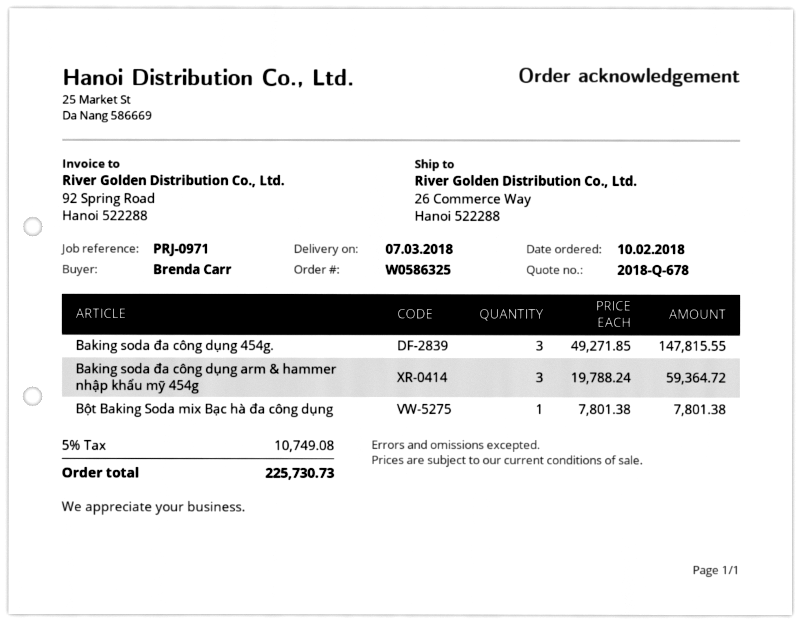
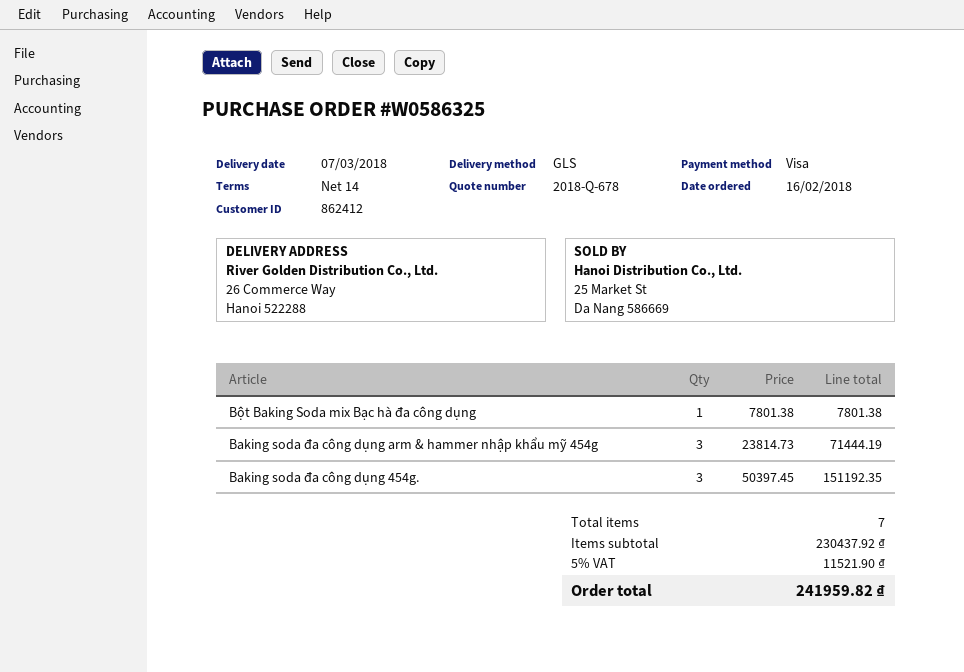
order date: 2018-02-10 -> 2018-02-16
Baking soda đa công dụng 454g.: 3 x 49271.85 = 147815.55 -> 3 x 50397.45 = 151192.35
Baking soda đa công dụng arm & hammer nhập khẩu mỹ 454g: 3 x 19788.24 = 59364.72 -> 3 x 23814.73 = 71444.19
tax: 5% = 10749.08 -> 5% = 11521.90
total: 225730.73 -> 241959.82

